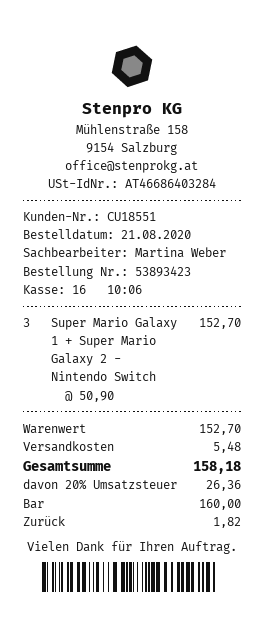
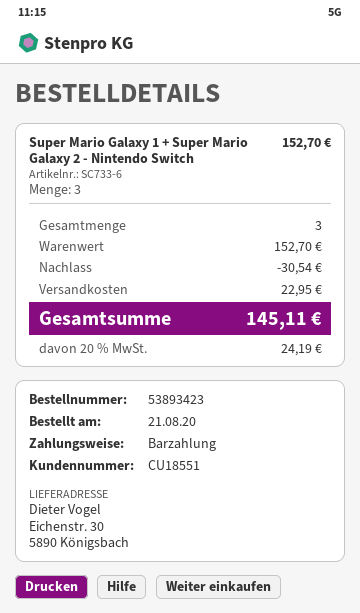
discount: none -> 30.54
shipping: 5.48 -> 22.95
tax: 20% = 26.36 -> 20% = 24.19
total: 158.18 -> 145.11

